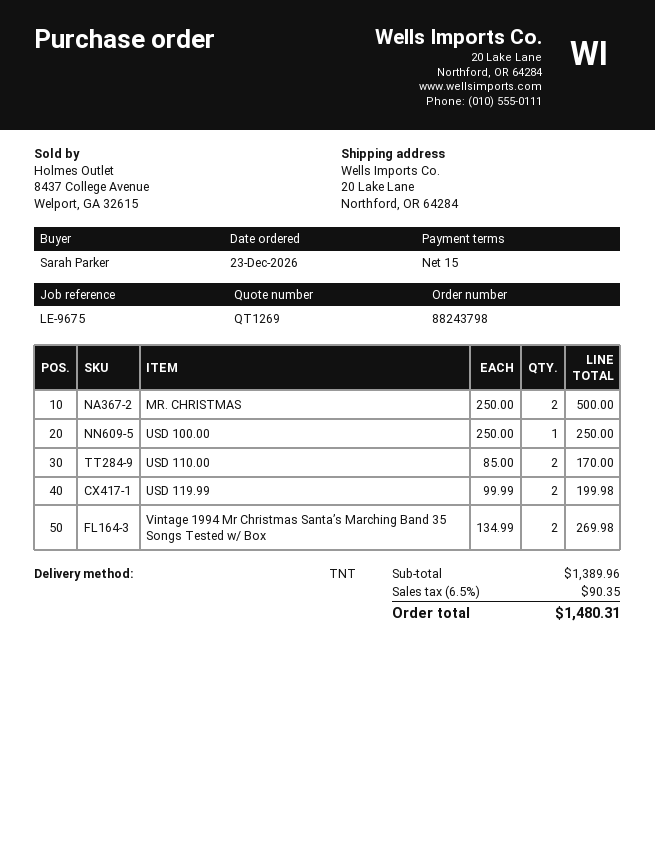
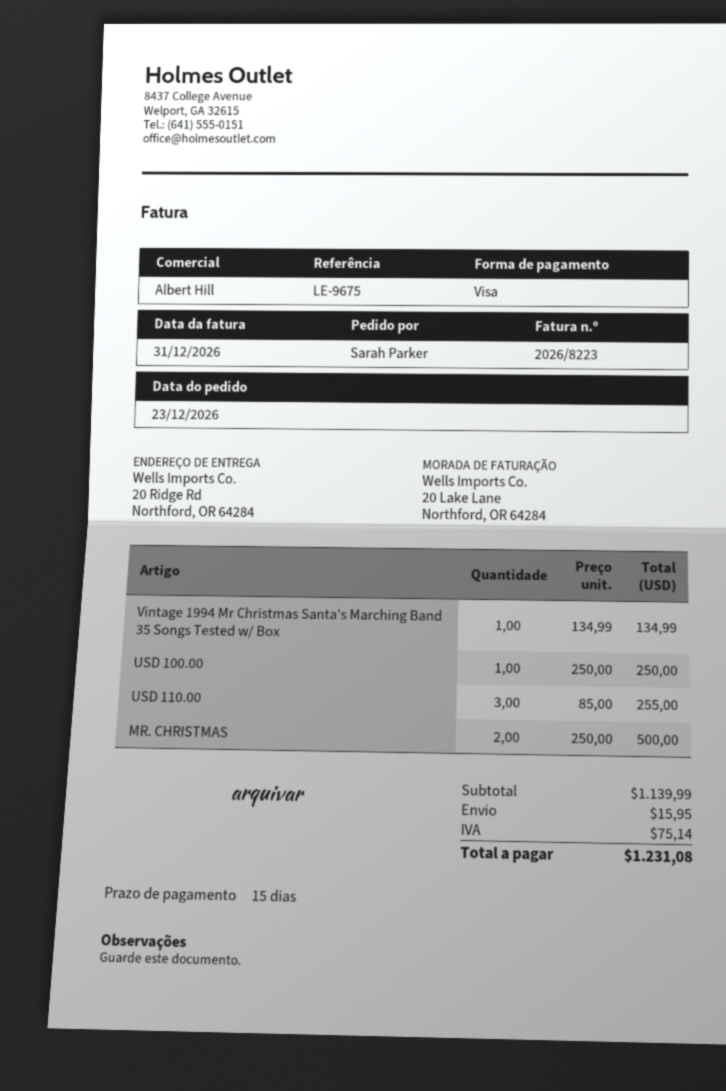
ship to: 20 Lake Lane, Northford, OR 64284 -> 20 Ridge Rd, Northford, OR 64284
USD 110.00: 2 x 85.00 = 170.00 -> 3 x 85.00 = 255.00
USD 119.99: 2 x 99.99 = 199.98 -> none
Vintage 1994 Mr Christmas Santa’s Marching Band 35 Songs Tested w/ Box: 2 x 134.99 = 269.98 -> 1 x 134.99 = 134.99
subtotal: 1389.96 -> 1139.99
shipping: none -> 15.95
tax: 90.35 -> 75.14
total: 1480.31 -> 1231.08

